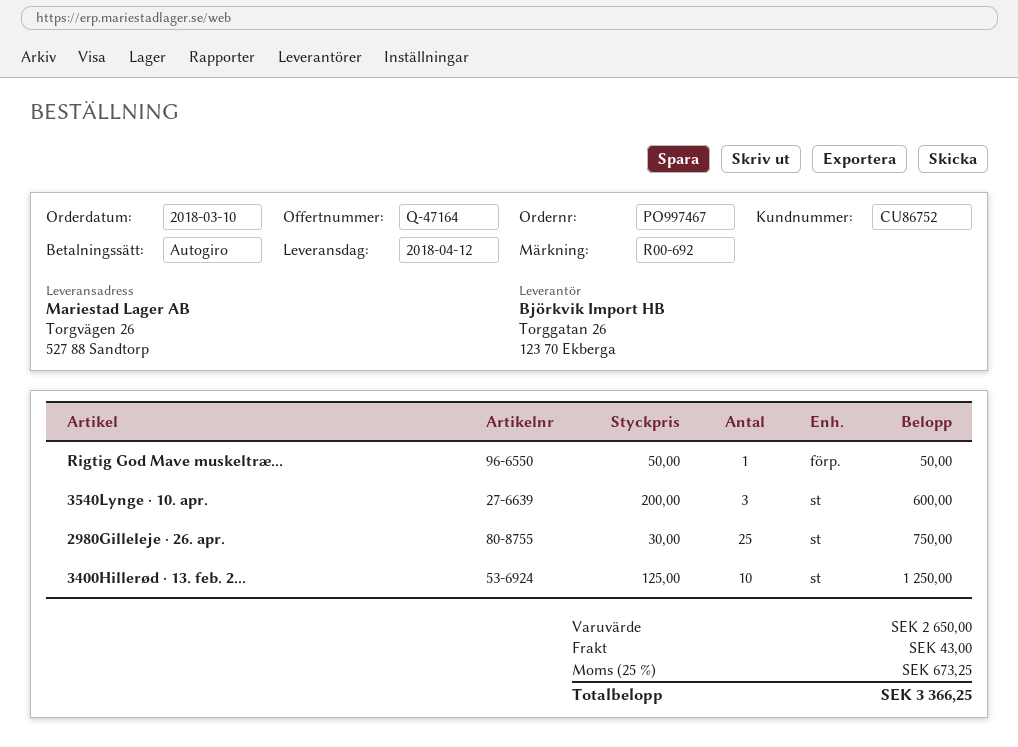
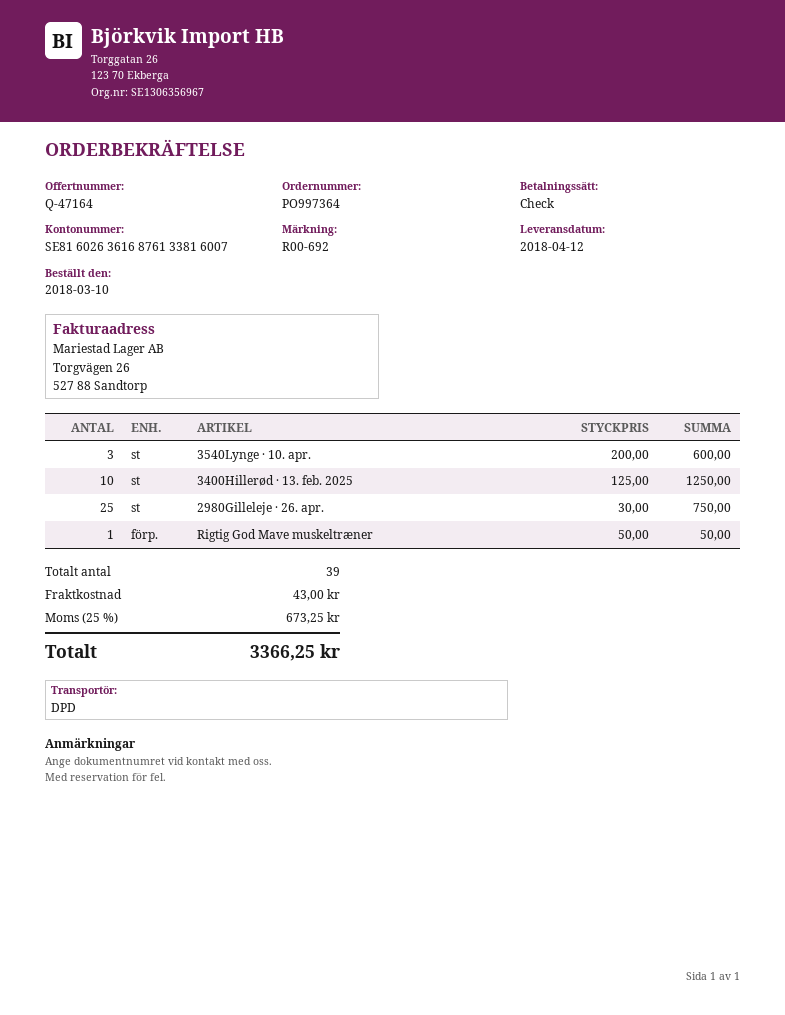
order number: PO997467 -> PO997364
payment method: direct debit -> cheque

